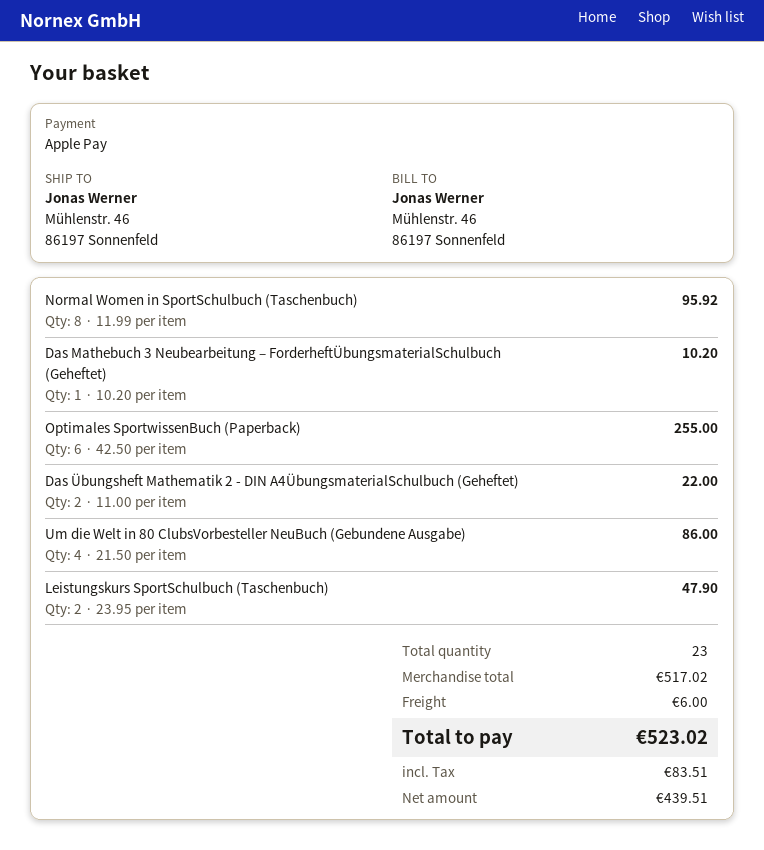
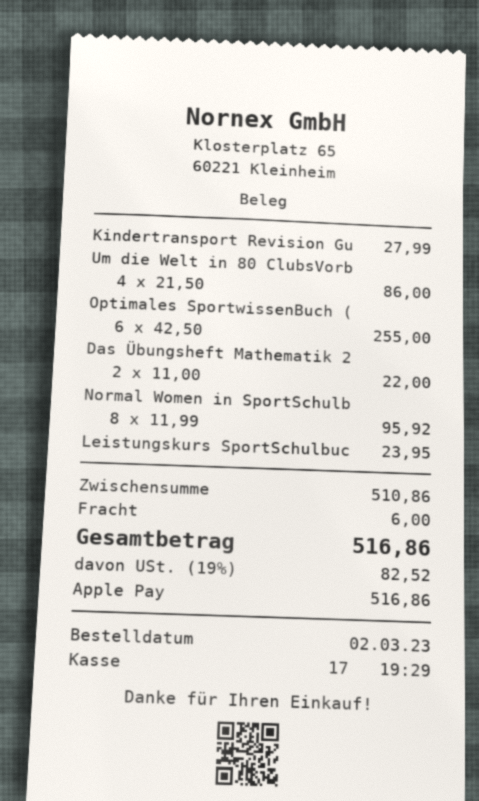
Das Mathebuch 3 Neubearbeitung – ForderheftÜbungsmaterialSchulbuch (Geheftet): 1 x 10.20 = 10.20 -> none
Leistungskurs SportSchulbuch (Taschenbuch): 2 x 23.95 = 47.90 -> 1 x 23.95 = 23.95
Kindertransport Revision Gu: none -> 1 x 27.99 = 27.99
subtotal: 517.02 -> 510.86
tax: 83.51 -> 82.52
total: 523.02 -> 516.86

